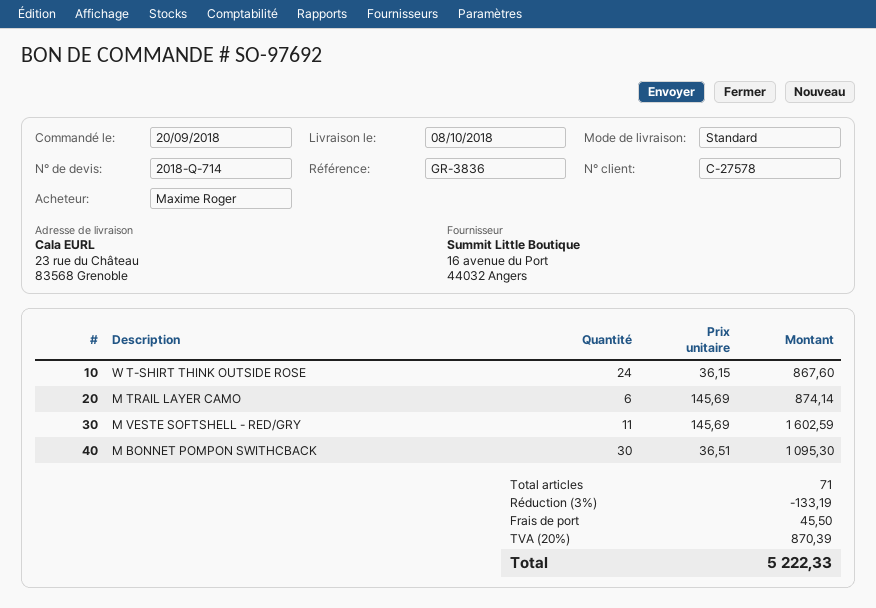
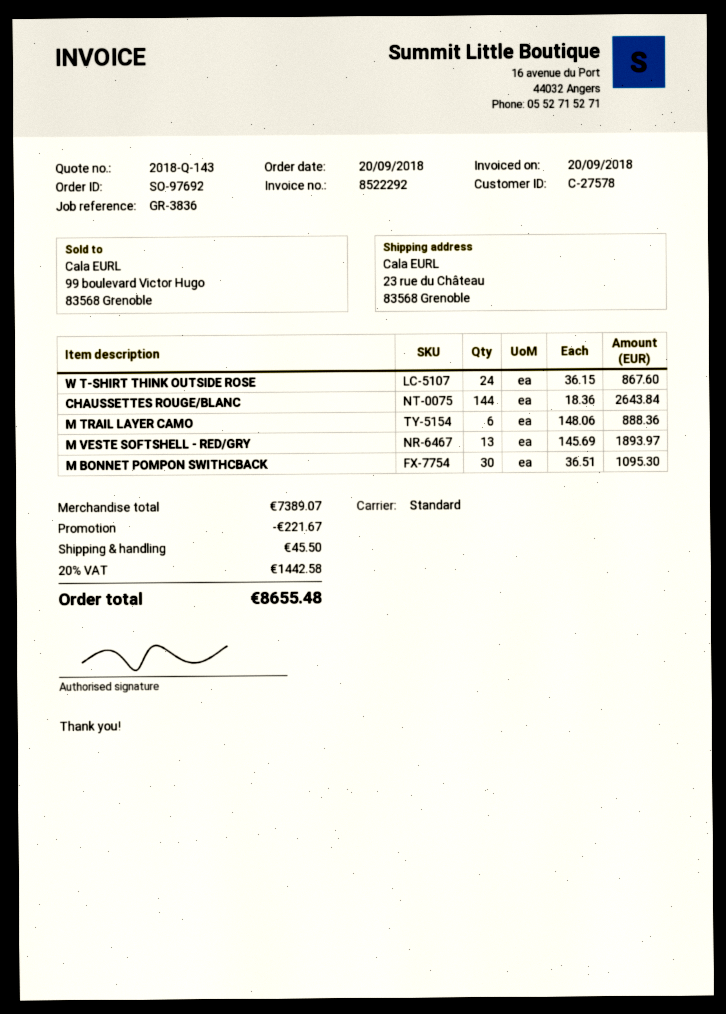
quote number: 2018-Q-714 -> 2018-Q-143
M TRAIL LAYER CAMO: 6 x 145.69 = 874.14 -> 6 x 148.06 = 888.36
M VESTE SOFTSHELL - RED/GRY: 11 x 145.69 = 1602.59 -> 13 x 145.69 = 1893.97
CHAUSSETTES ROUGE/BLANC: none -> 144 x 18.36 = 2643.84
discount: 133.19 -> 221.67
tax: 20% = 870.39 -> 20% = 1442.58
total: 5222.33 -> 8655.48

